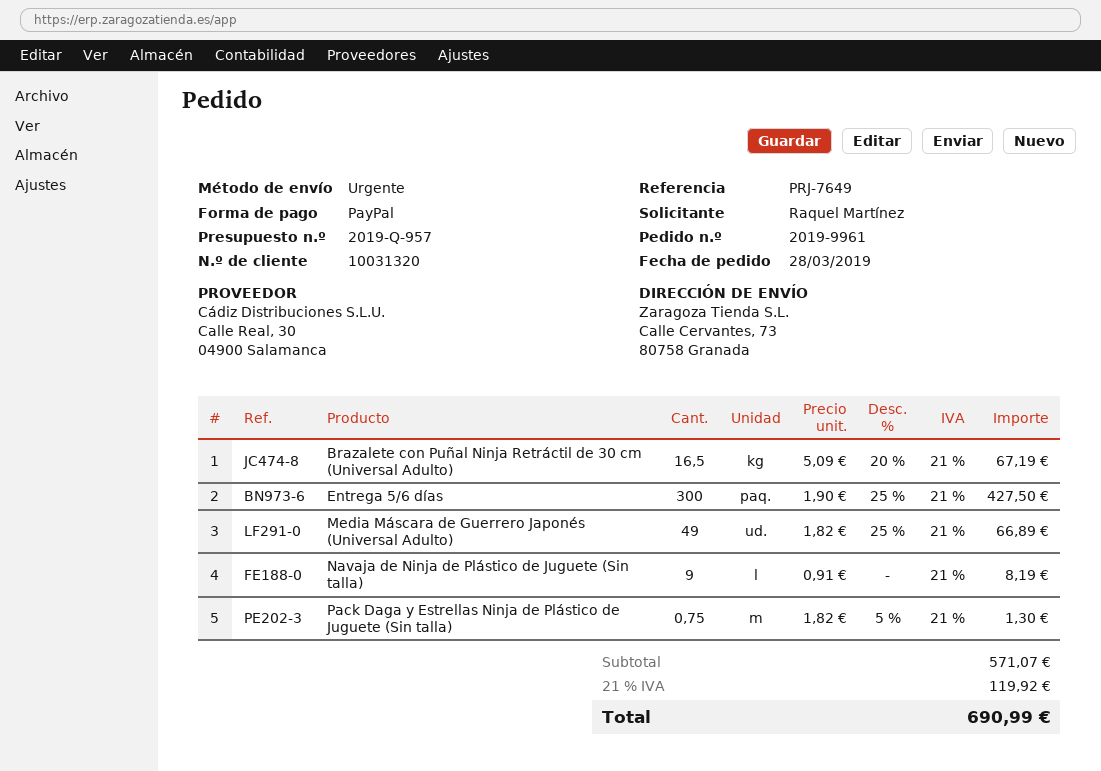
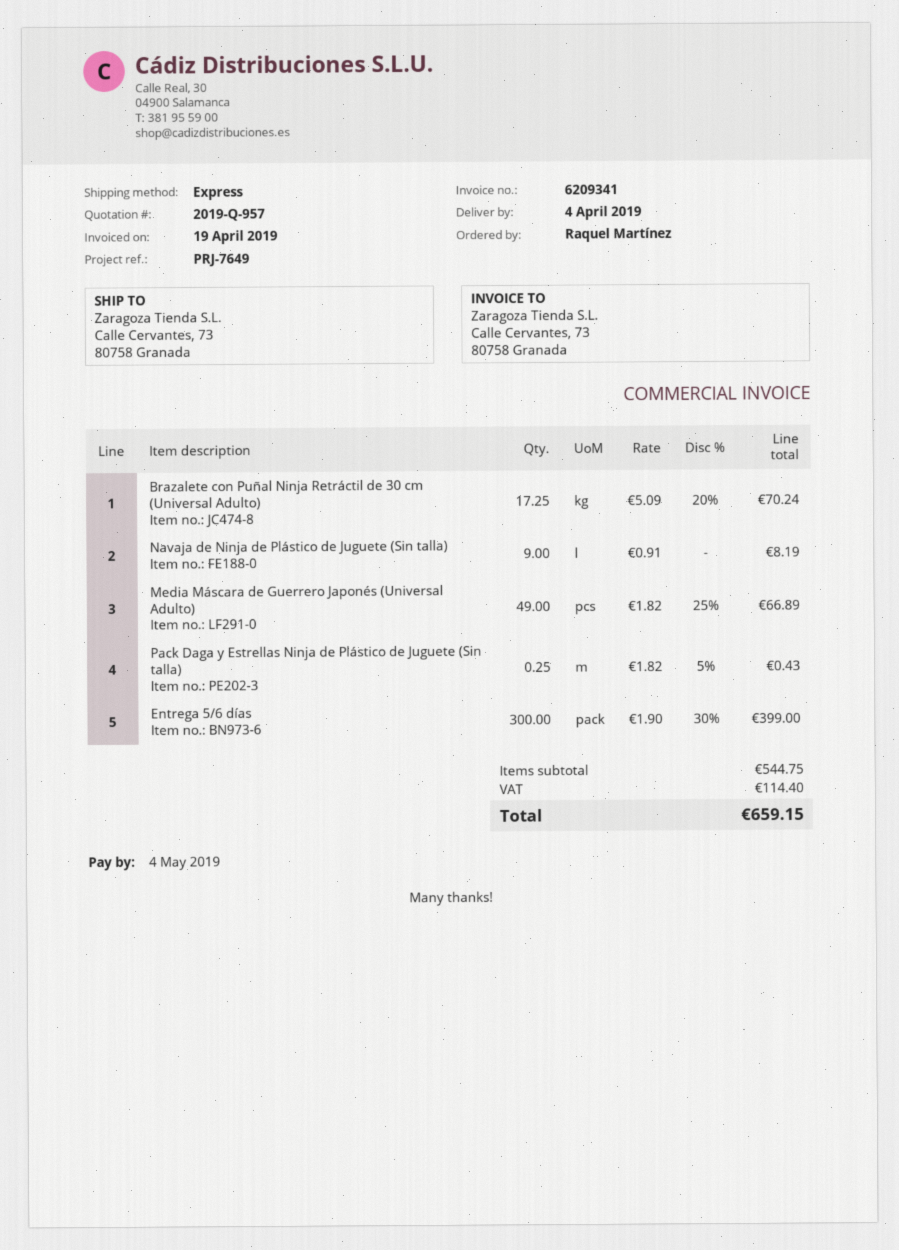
Brazalete con Puñal Ninja Retráctil de 30 cm (Universal Adulto): 16.5 x 5.09 - 20% = 67.19 -> 17.25 x 5.09 - 20% = 70.24
Entrega 5/6 días: 300 x 1.90 - 25% = 427.50 -> 300 x 1.90 - 30% = 399.00
Pack Daga y Estrellas Ninja de Plástico de Juguete (Sin talla): 0.75 x 1.82 - 5% = 1.30 -> 0.25 x 1.82 - 5% = 0.43
subtotal: 571.07 -> 544.75
tax: 119.92 -> 114.40
total: 690.99 -> 659.15

